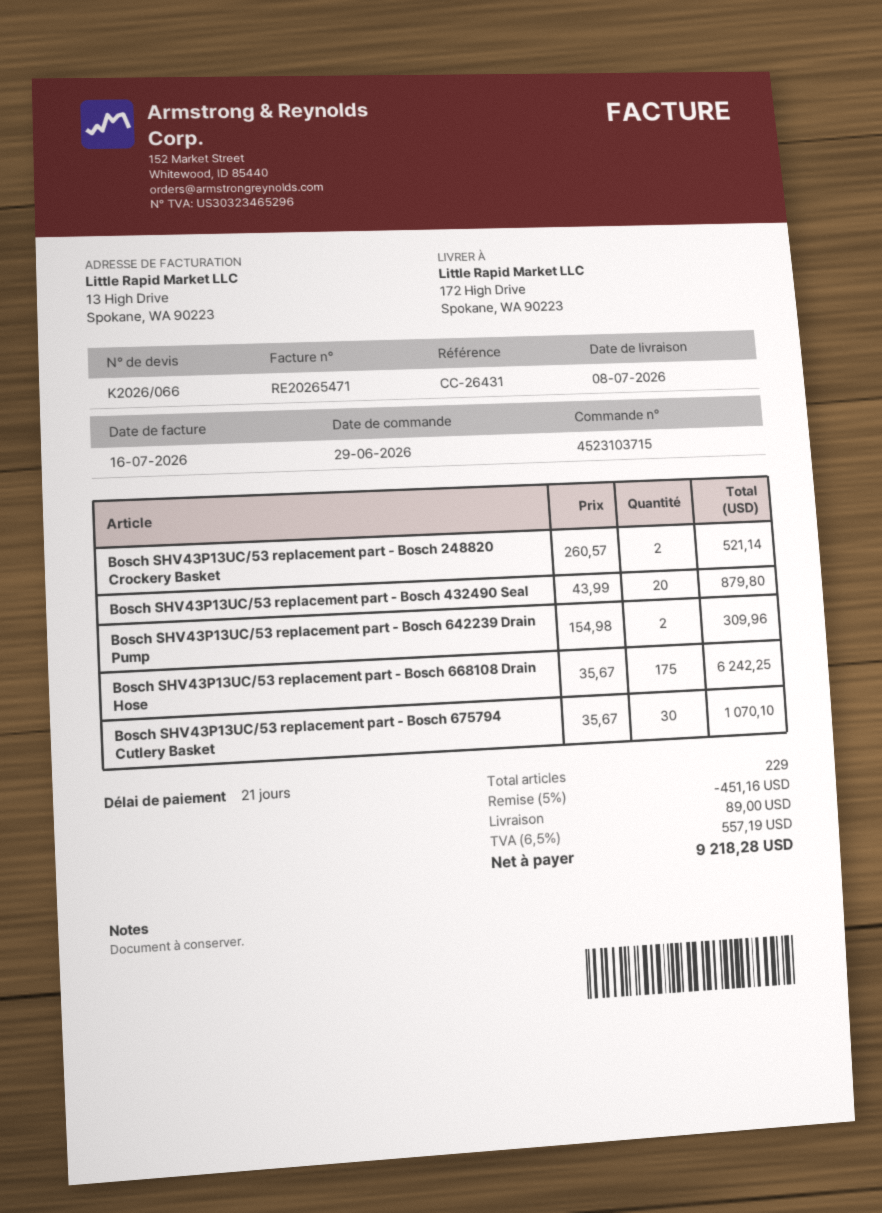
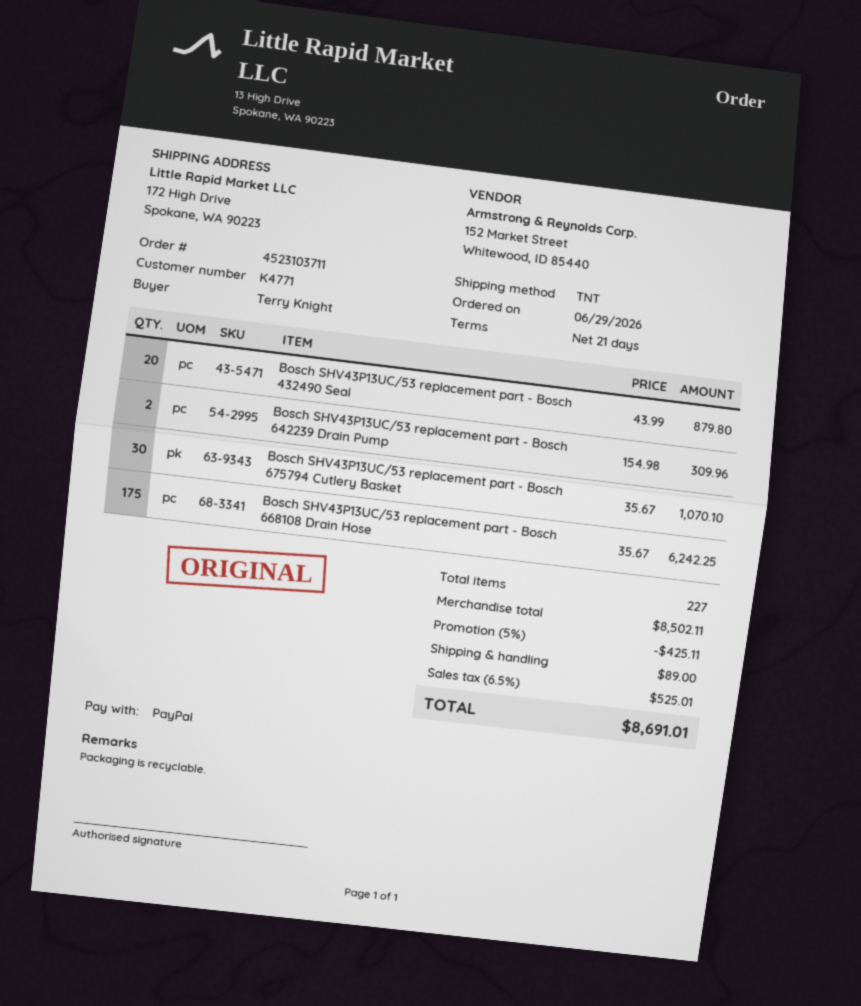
order number: 4523103715 -> 4523103711
Bosch SHV43P13UC/53 replacement part - Bosch 248820 Crockery Basket: 2 x 260.57 = 521.14 -> none
total quantity: 229 -> 227
discount: 5% = 451.16 -> 5% = 425.11
tax: 6.5% = 557.19 -> 6.5% = 525.01
total: 9218.28 -> 8691.01

